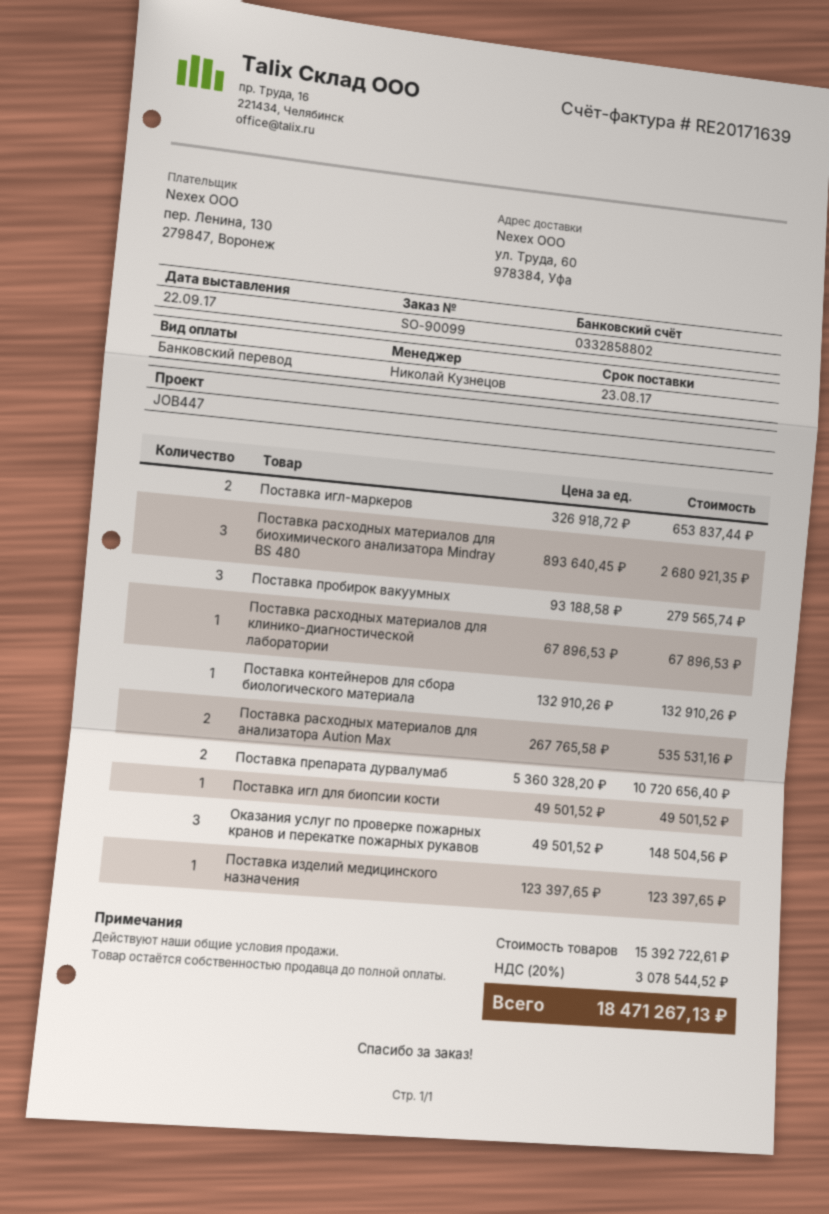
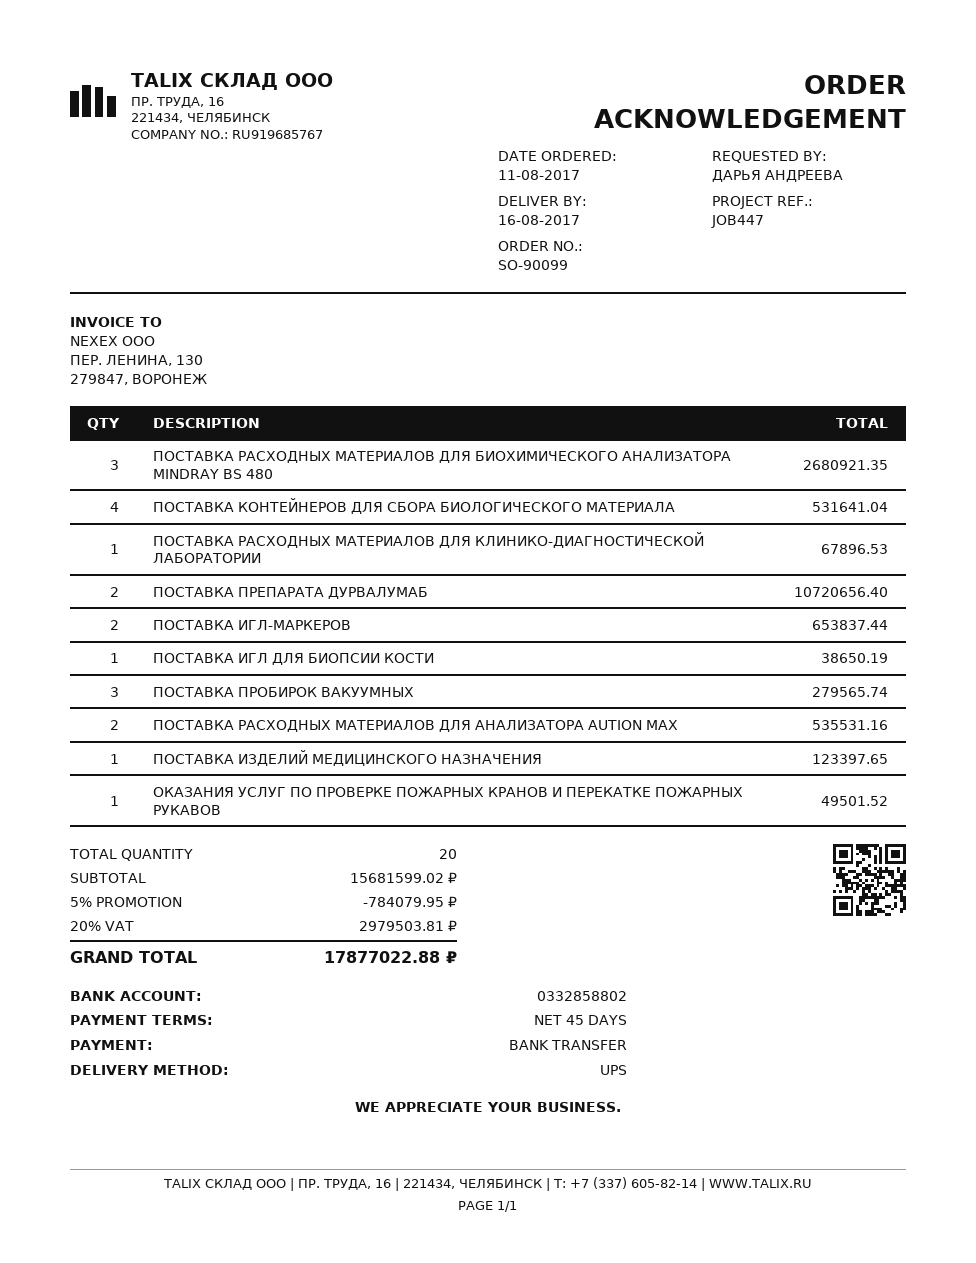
delivery date: 2017-08-23 -> 2017-08-16
Поставка контейнеров для сбора биологического материала: 1 for 132910.26 -> 4 for 531641.04
Поставка игл для биопсии кости: 1 for 49501.52 -> 1 for 38650.19
Оказания услуг по проверке пожарных кранов и перекатке пожарных рукавов: 3 for 148504.56 -> 1 for 49501.52
subtotal: 15392722.61 -> 15681599.02
discount: none -> 5% = 784079.95
tax: 20% = 3078544.52 -> 20% = 2979503.81
total: 18471267.13 -> 17877022.88

